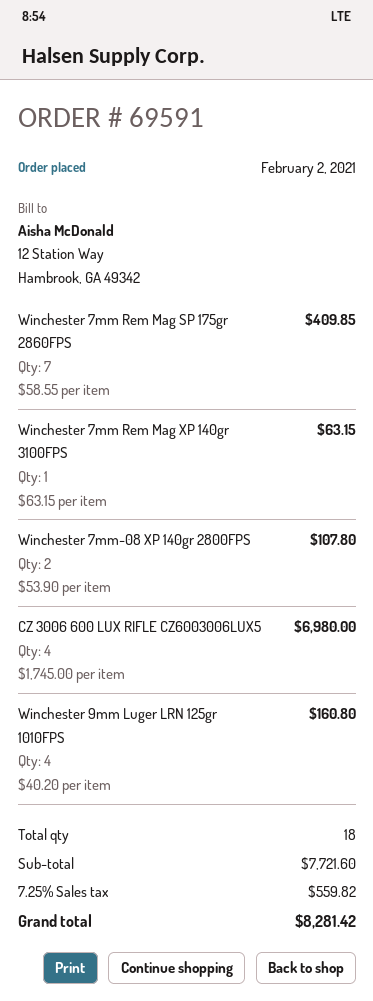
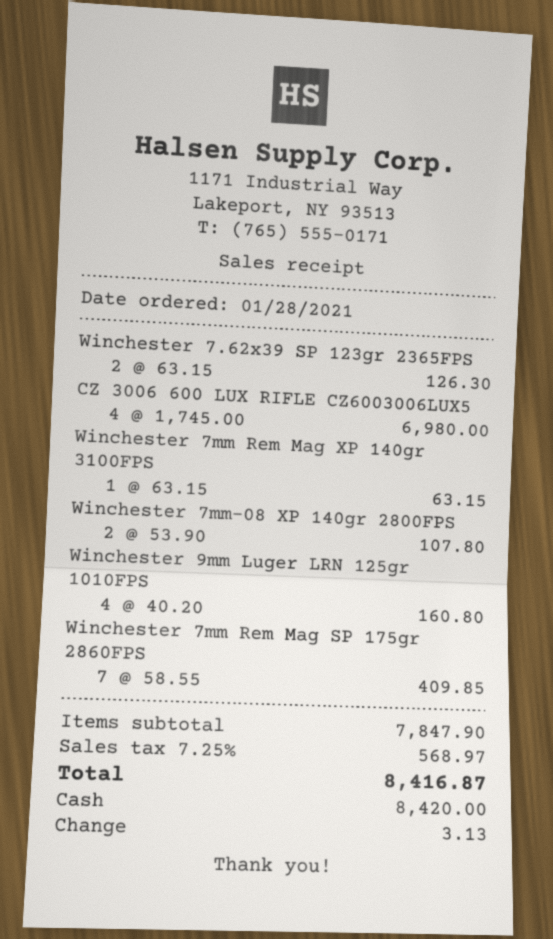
order date: 2021-02-02 -> 2021-01-28
Winchester 7.62x39 SP 123gr 2365FPS: none -> 2 x 63.15 = 126.30
subtotal: 7721.60 -> 7847.90
tax: 7.25% = 559.82 -> 7.25% = 568.97
total: 8281.42 -> 8416.87

